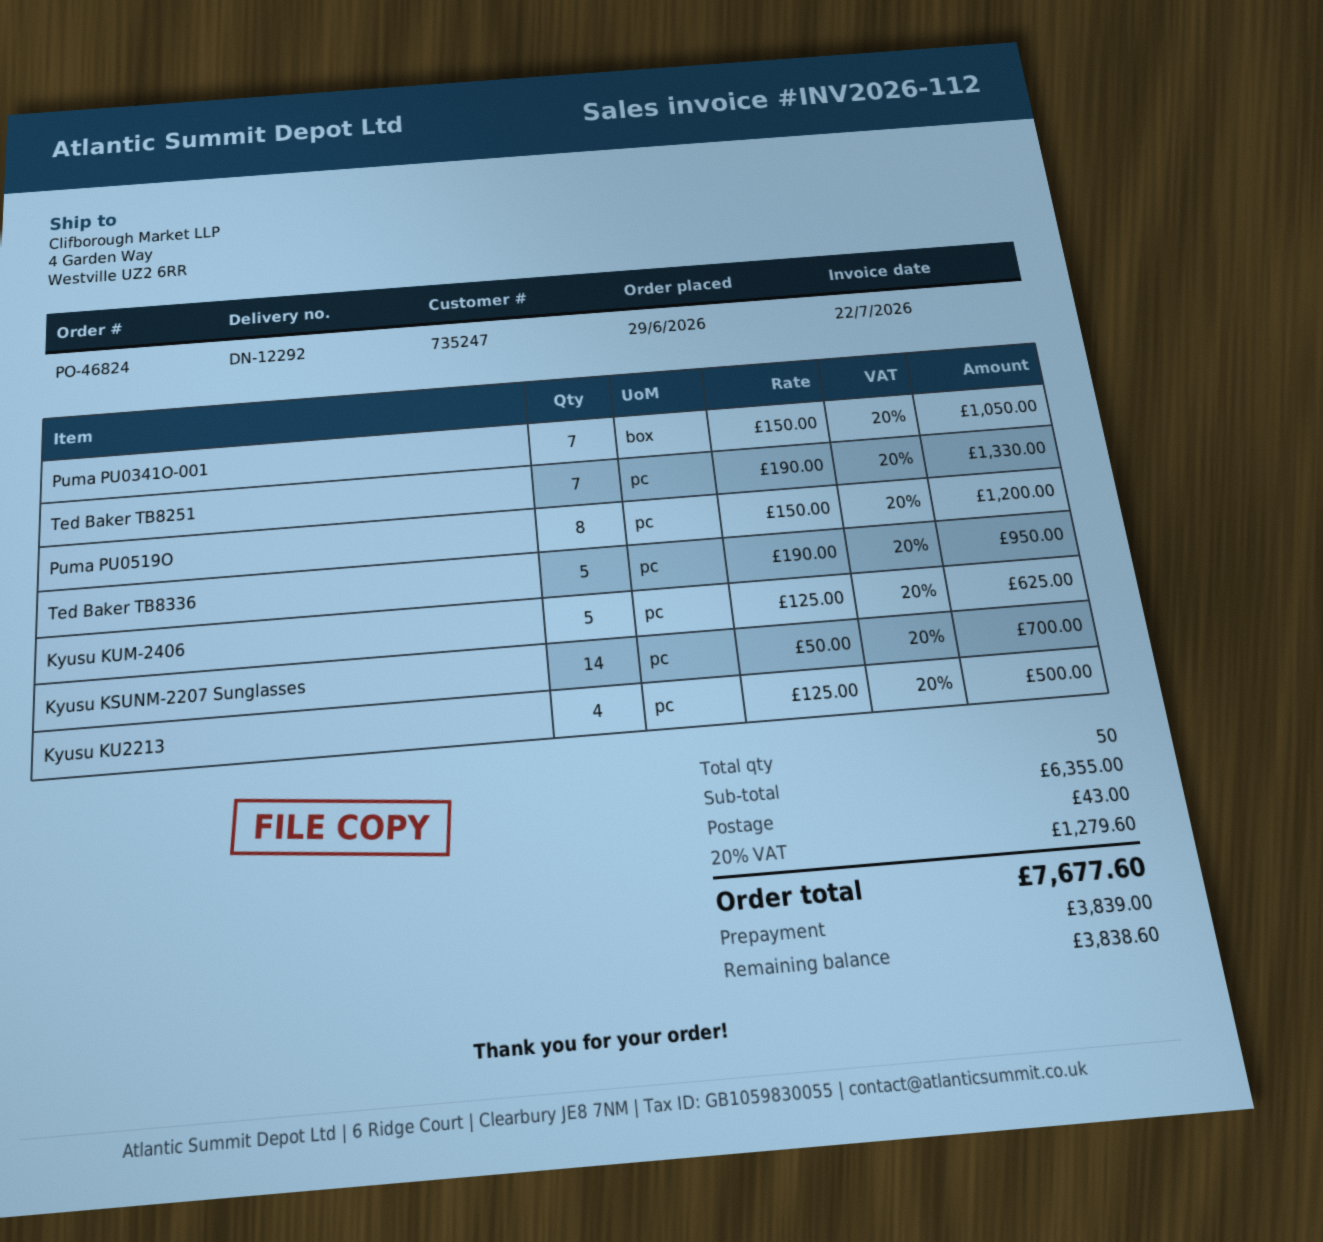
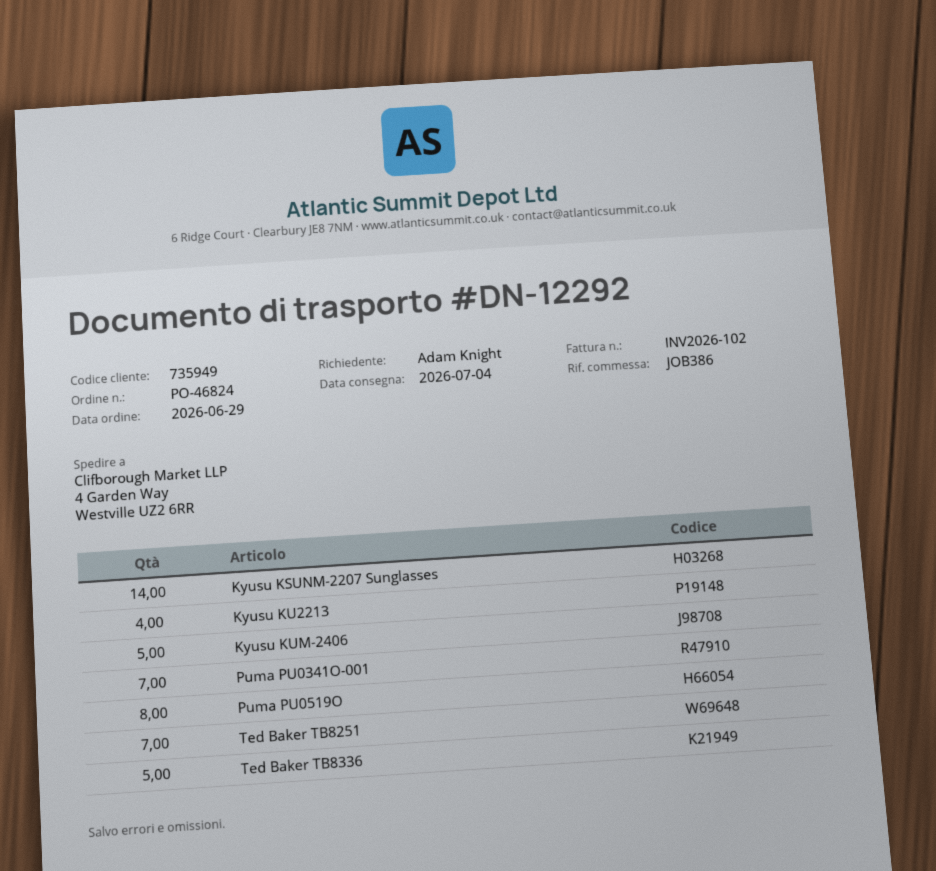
invoice number: INV2026-112 -> INV2026-102
customer number: 735247 -> 735949

